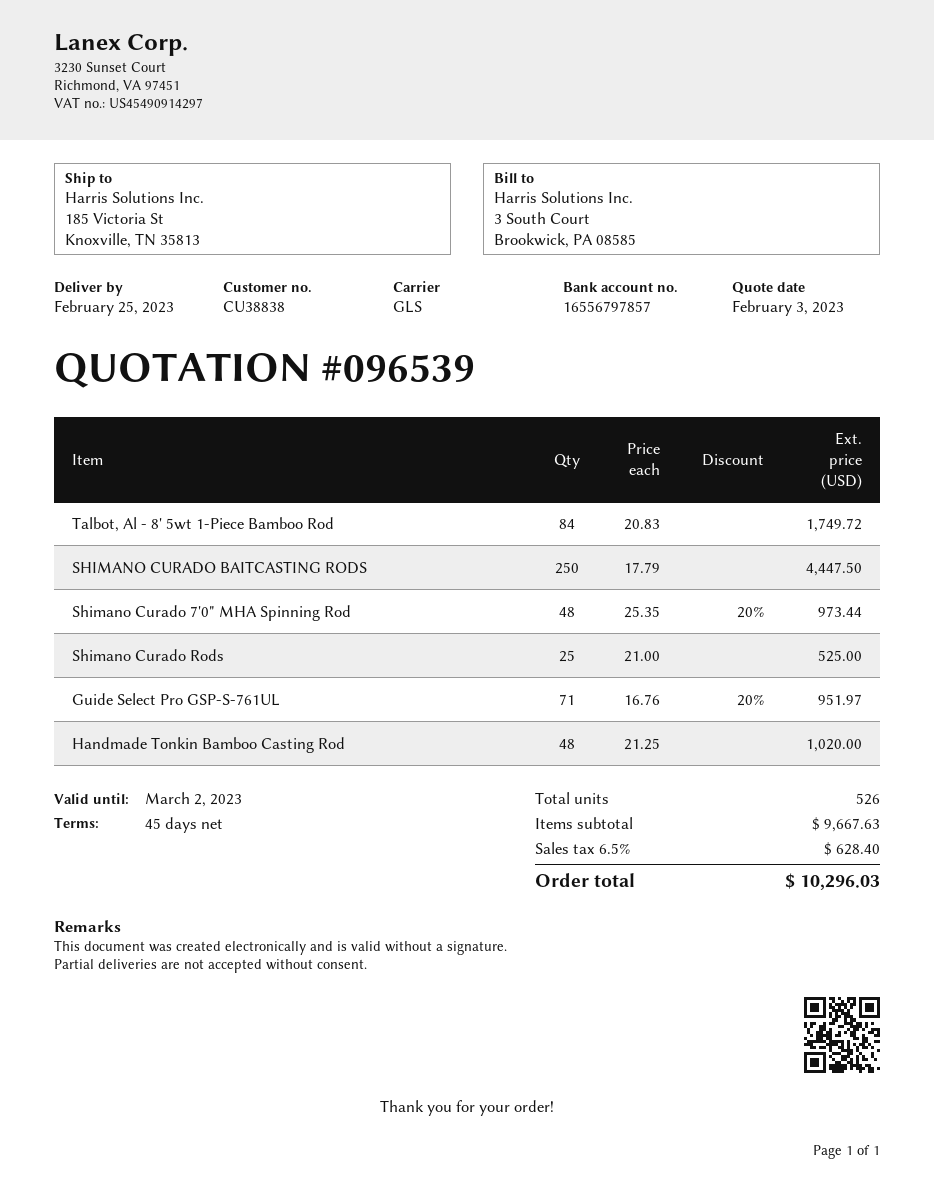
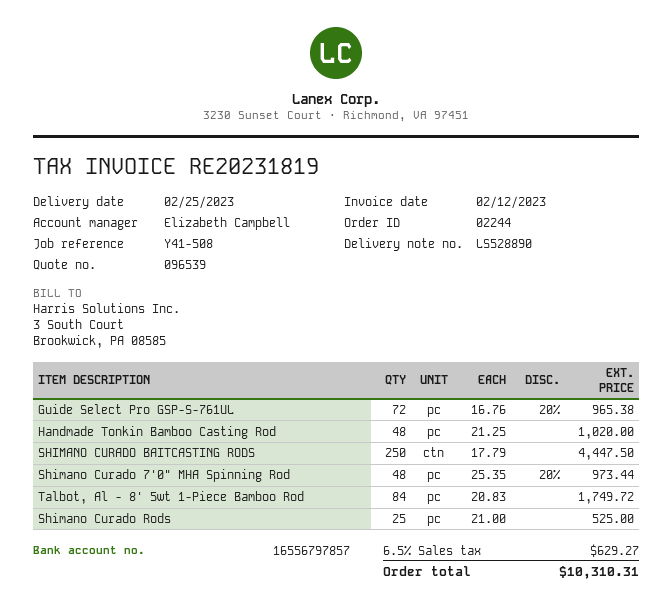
Guide Select Pro GSP-S-761UL: 71 x 16.76 - 20% = 951.97 -> 72 x 16.76 - 20% = 965.38
tax: 6.5% = 628.40 -> 6.5% = 629.27
total: 10296.03 -> 10310.31

